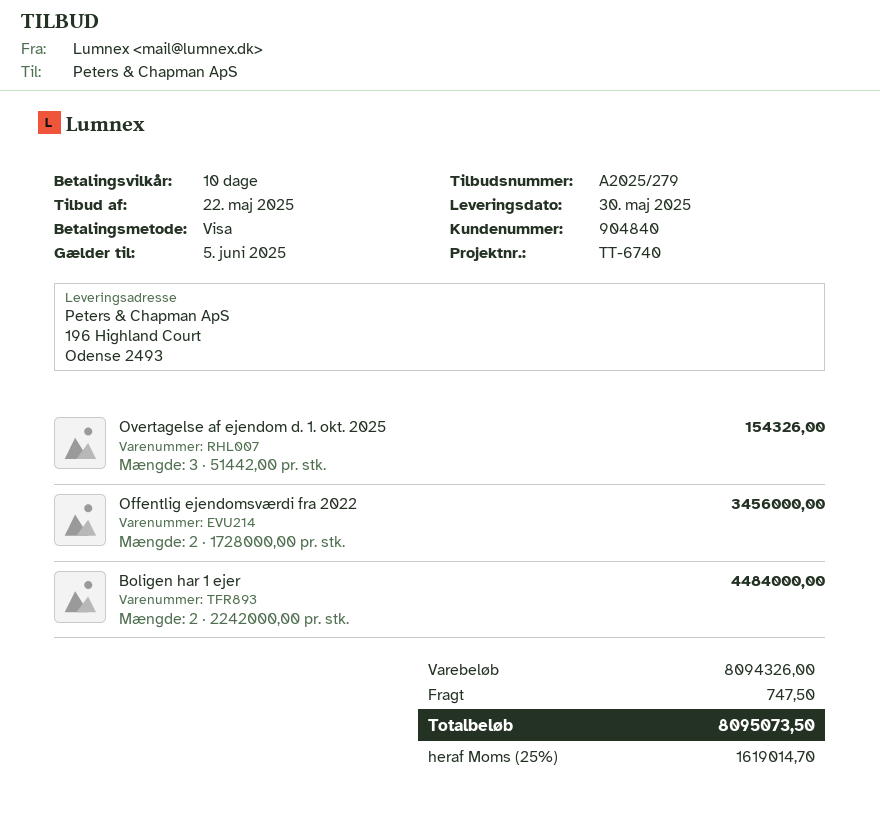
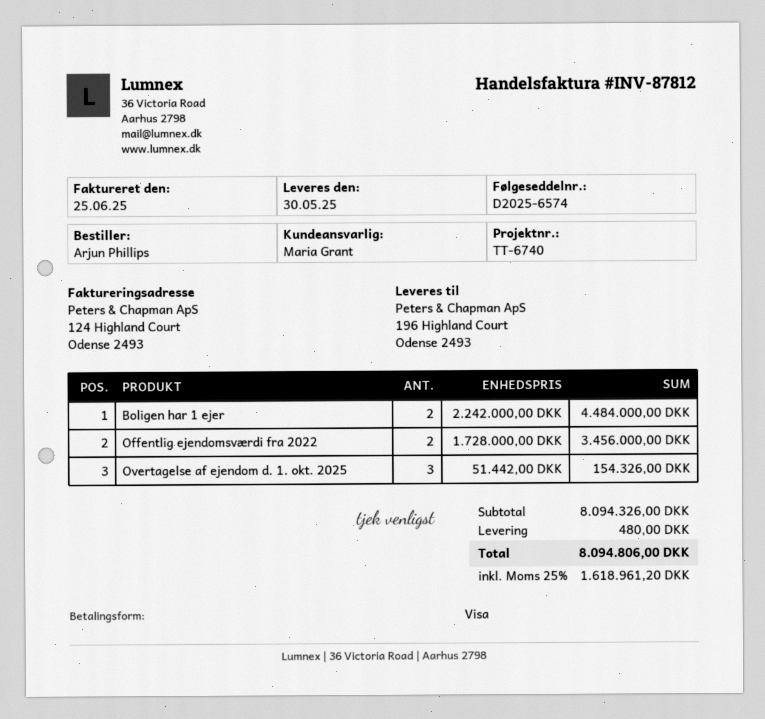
shipping: 747.50 -> 480.00
tax: 25% = 1619014.70 -> 25% = 1618961.20
total: 8095073.50 -> 8094806.00

